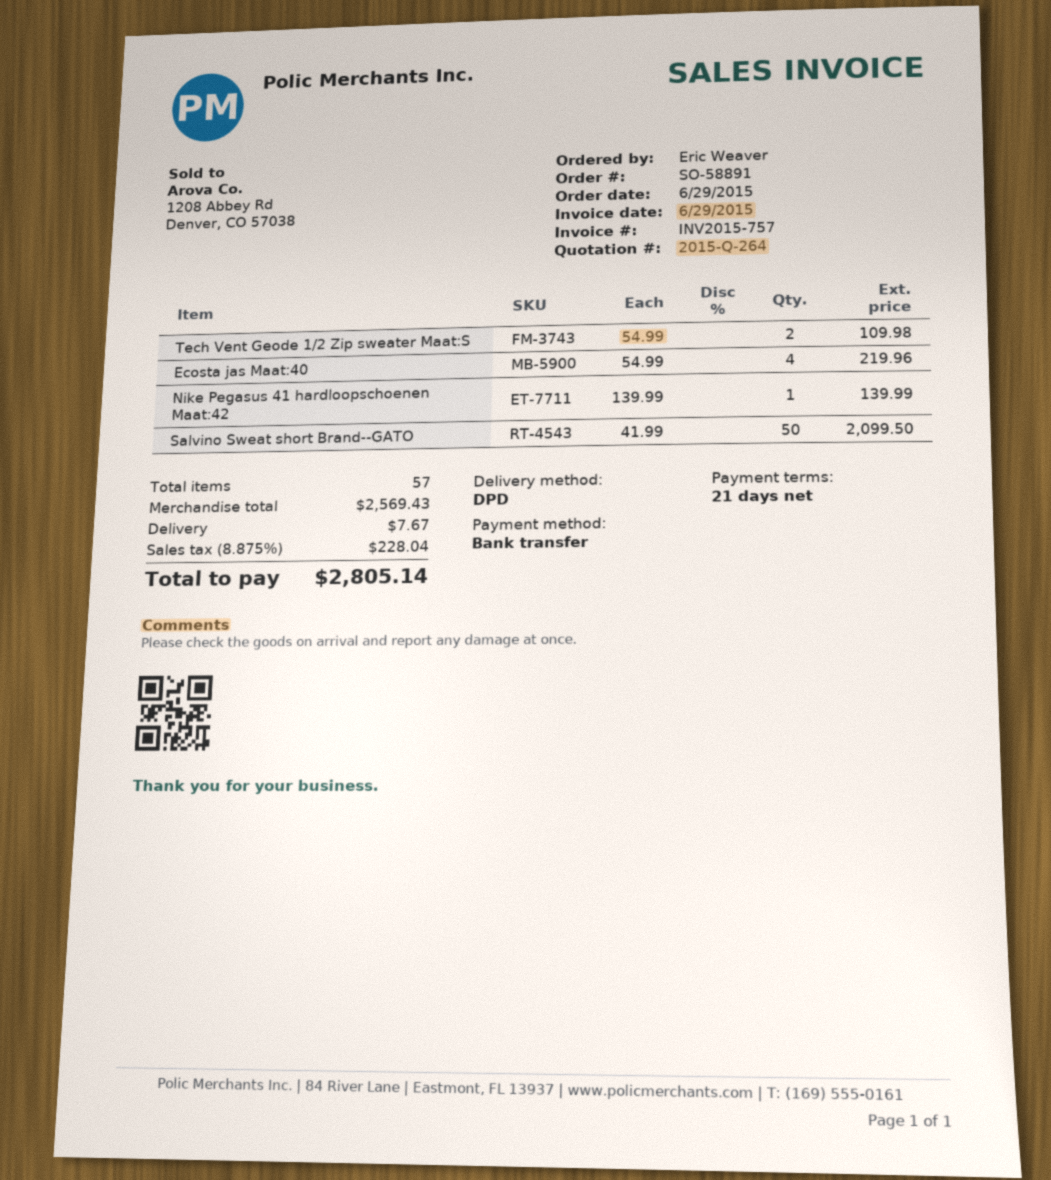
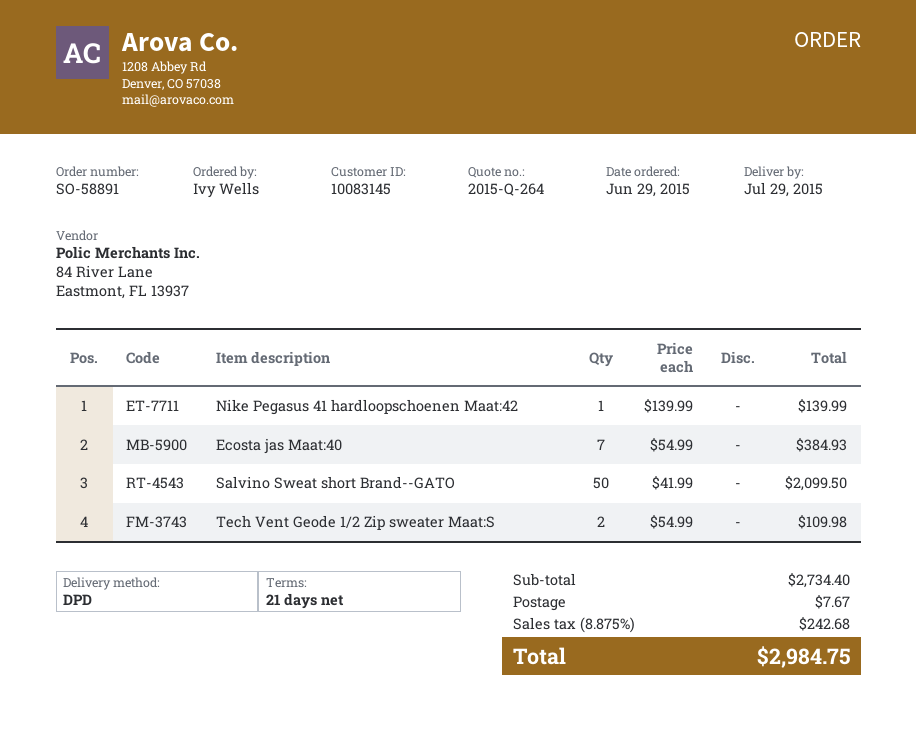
ordered by: Eric Weaver -> Ivy Wells
Ecosta jas Maat:40: 4 x 54.99 = 219.96 -> 7 x 54.99 = 384.93
subtotal: 2569.43 -> 2734.40
tax: 8.875% = 228.04 -> 8.875% = 242.68
total: 2805.14 -> 2984.75

